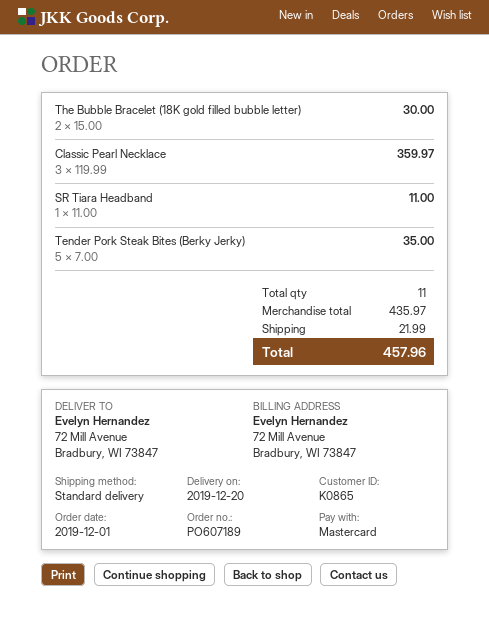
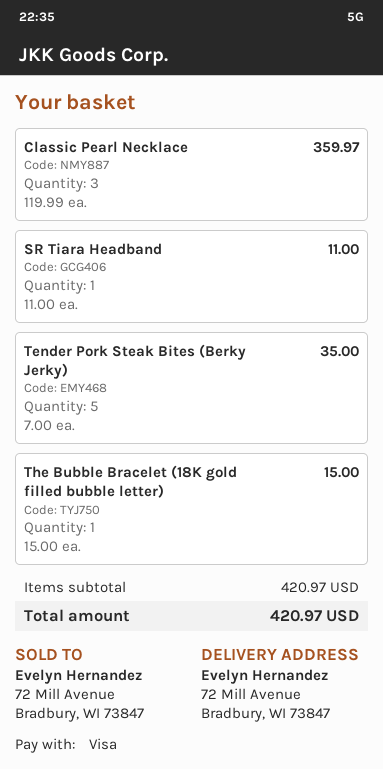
payment method: Mastercard -> Visa
The Bubble Bracelet (18K gold filled bubble letter): 2 x 15.00 = 30.00 -> 1 x 15.00 = 15.00
subtotal: 435.97 -> 420.97
shipping: 21.99 -> none
total: 457.96 -> 420.97

